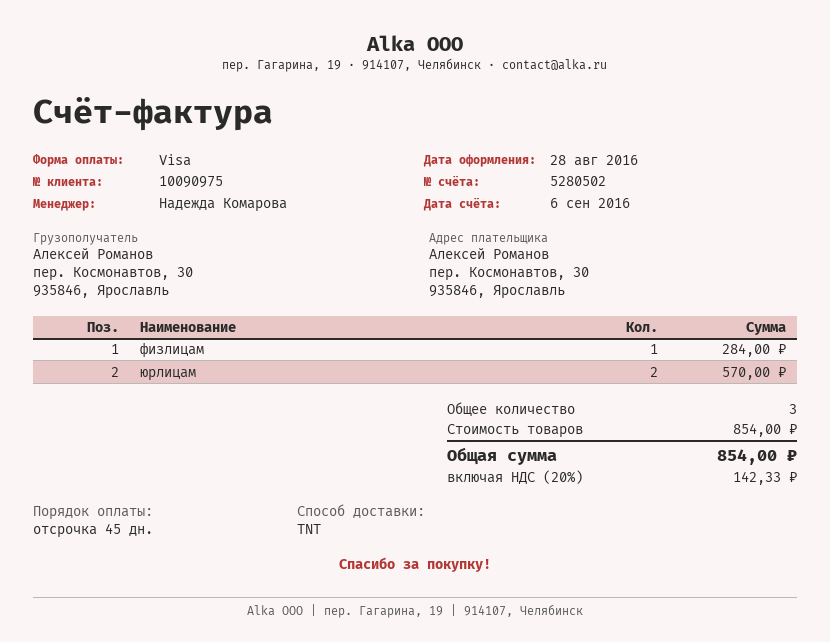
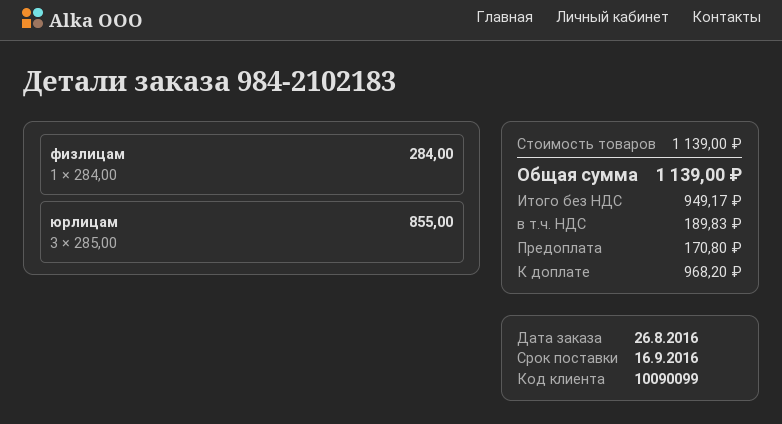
order date: 2016-08-28 -> 2016-08-26
customer number: 10090975 -> 10090099
юрлицам: 2 for 570.00 -> 3 for 855.00
subtotal: 854.00 -> 1139.00
tax: 142.33 -> 189.83
total: 854.00 -> 1139.00

